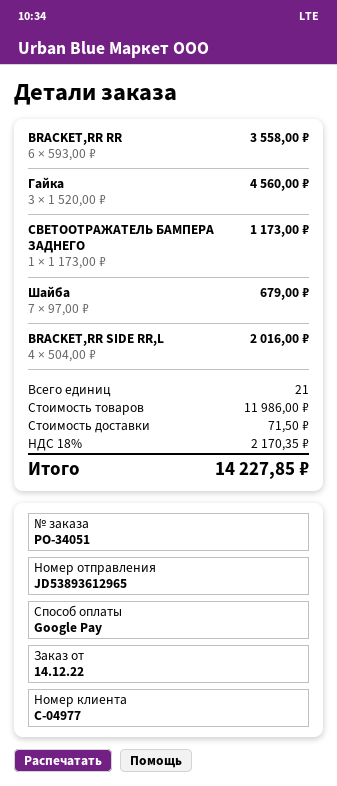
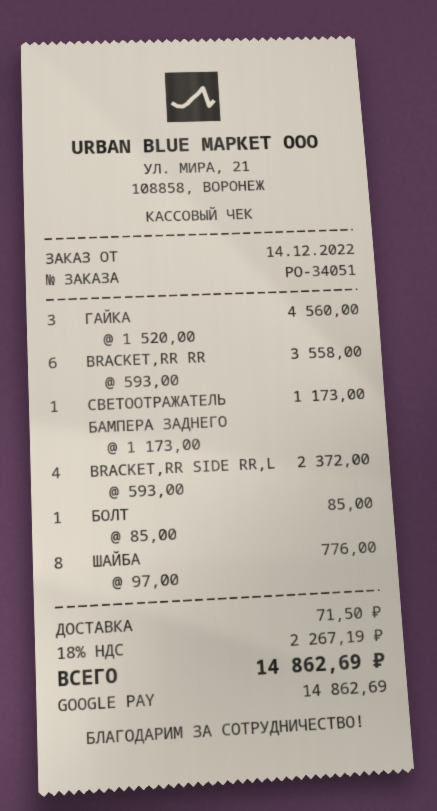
Шайба: 7 x 97.00 = 679.00 -> 8 x 97.00 = 776.00
BRACKET,RR SIDE RR,L: 4 x 504.00 = 2016.00 -> 4 x 593.00 = 2372.00
БОЛТ: none -> 1 x 85.00 = 85.00
tax: 18% = 2170.35 -> 18% = 2267.19
total: 14227.85 -> 14862.69

